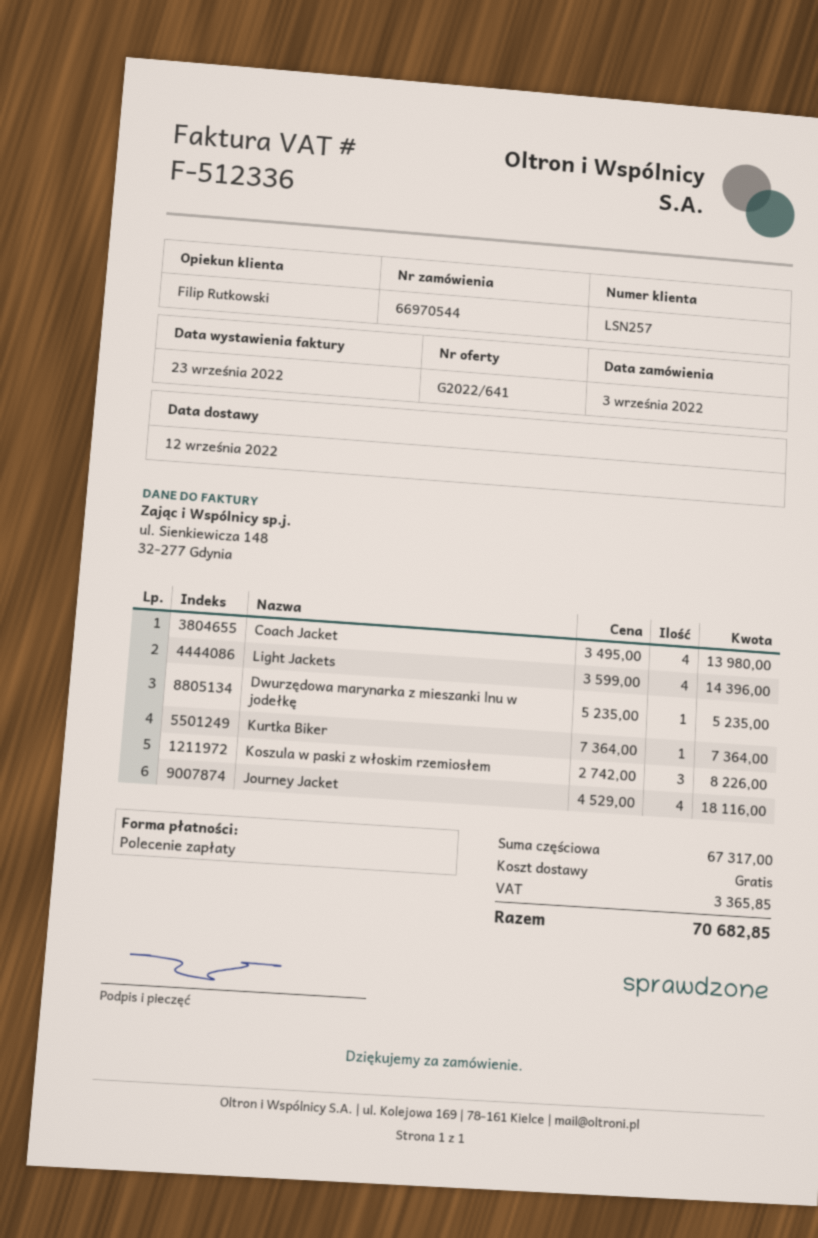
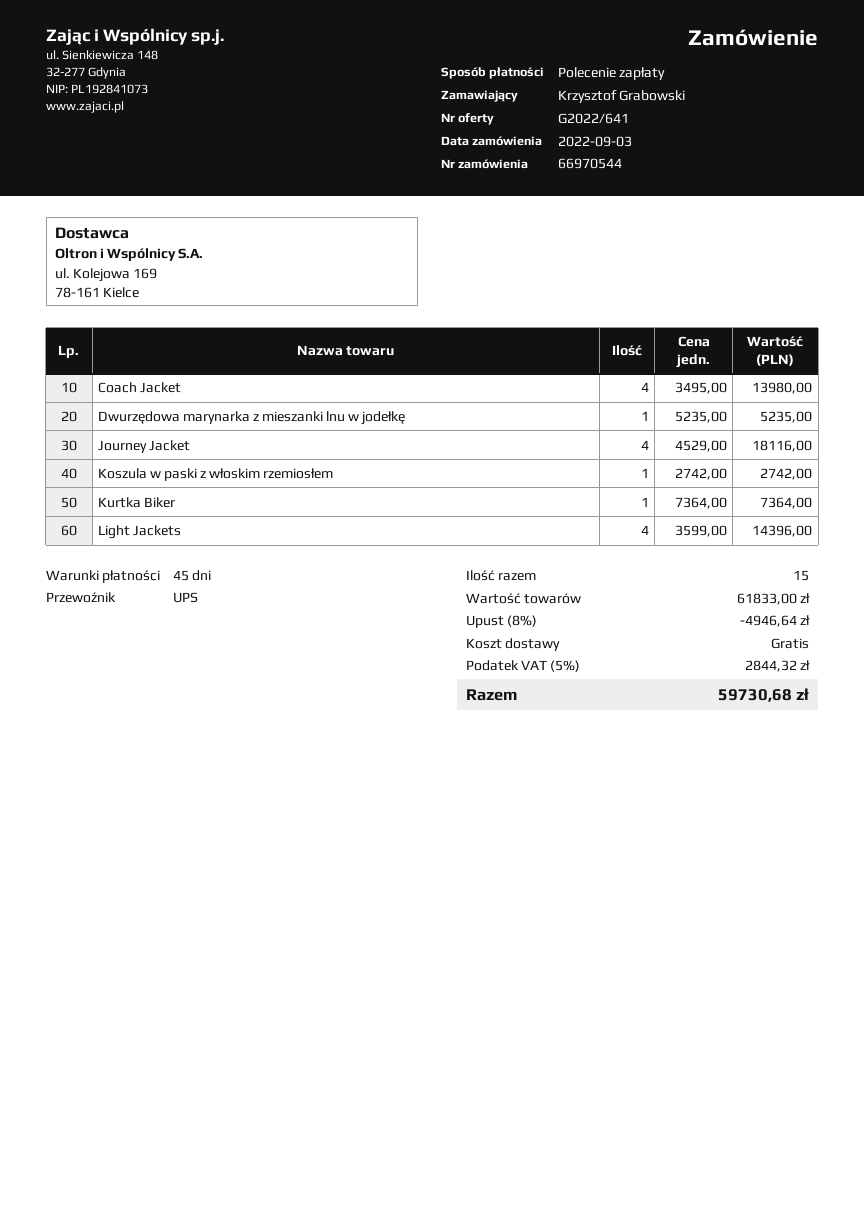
Koszula w paski z włoskim rzemiosłem: 3 x 2742.00 = 8226.00 -> 1 x 2742.00 = 2742.00
subtotal: 67317.00 -> 61833.00
discount: none -> 8% = 4946.64
tax: 3365.85 -> 2844.32
total: 70682.85 -> 59730.68

